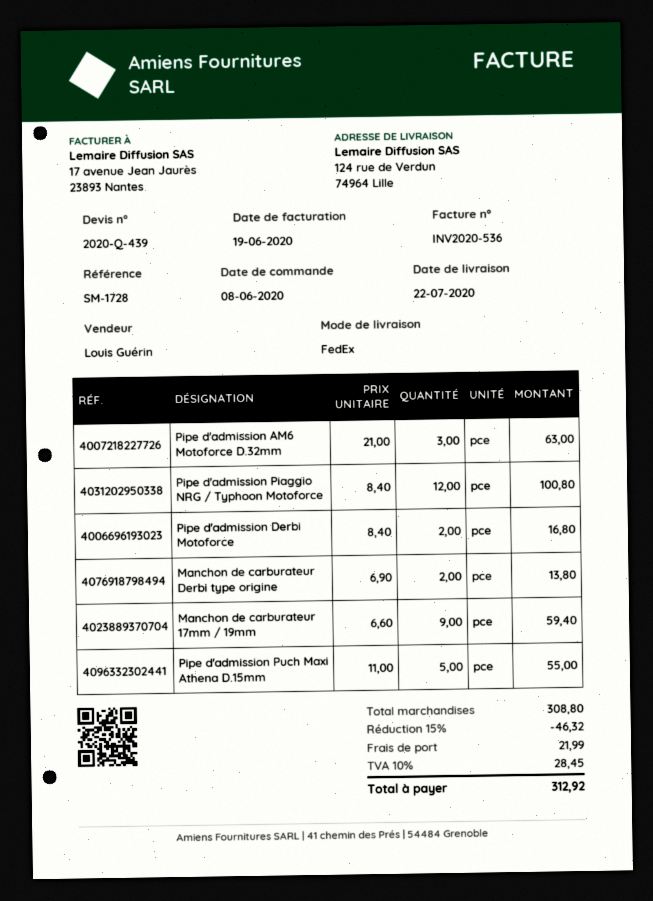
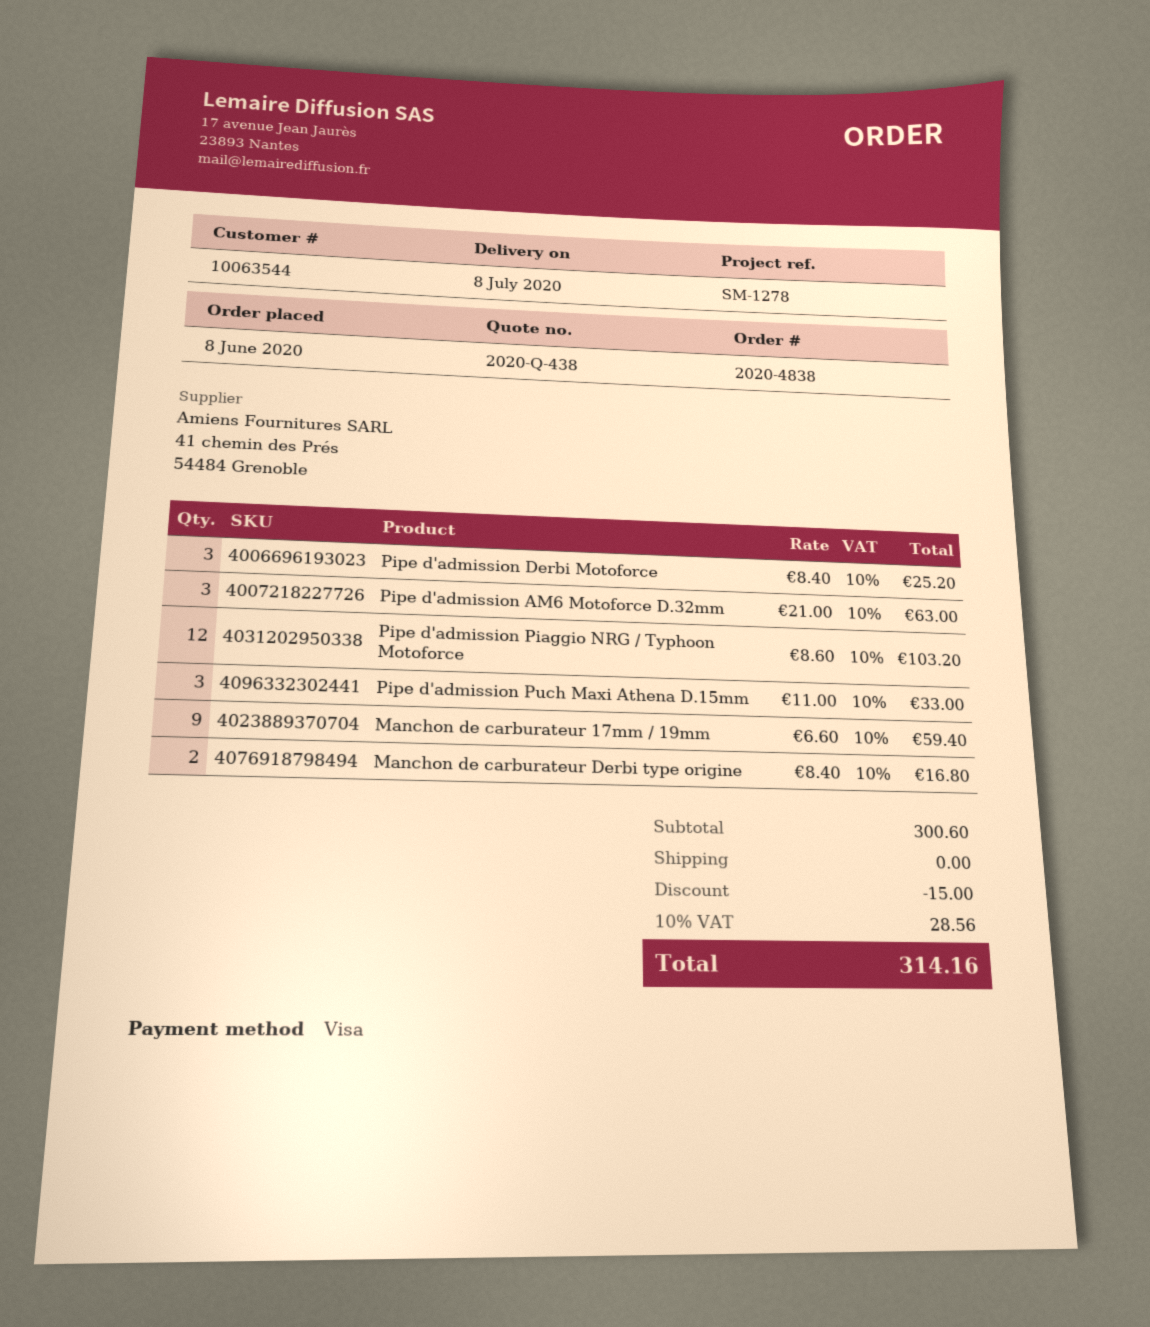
quote number: 2020-Q-439 -> 2020-Q-438
delivery date: 2020-07-22 -> 2020-07-08
reference: SM-1728 -> SM-1278
Pipe d'admission Piaggio NRG / Typhoon Motoforce: 12 x 8.40 = 100.80 -> 12 x 8.60 = 103.20
Pipe d'admission Derbi Motoforce: 2 x 8.40 = 16.80 -> 3 x 8.40 = 25.20
Manchon de carburateur Derbi type origine: 2 x 6.90 = 13.80 -> 2 x 8.40 = 16.80
Pipe d'admission Puch Maxi Athena D.15mm: 5 x 11.00 = 55.00 -> 3 x 11.00 = 33.00
subtotal: 308.80 -> 300.60
discount: 46.32 -> 15.00
shipping: 21.99 -> 0.00
tax: 10% = 28.45 -> 10% = 28.56
total: 312.92 -> 314.16

